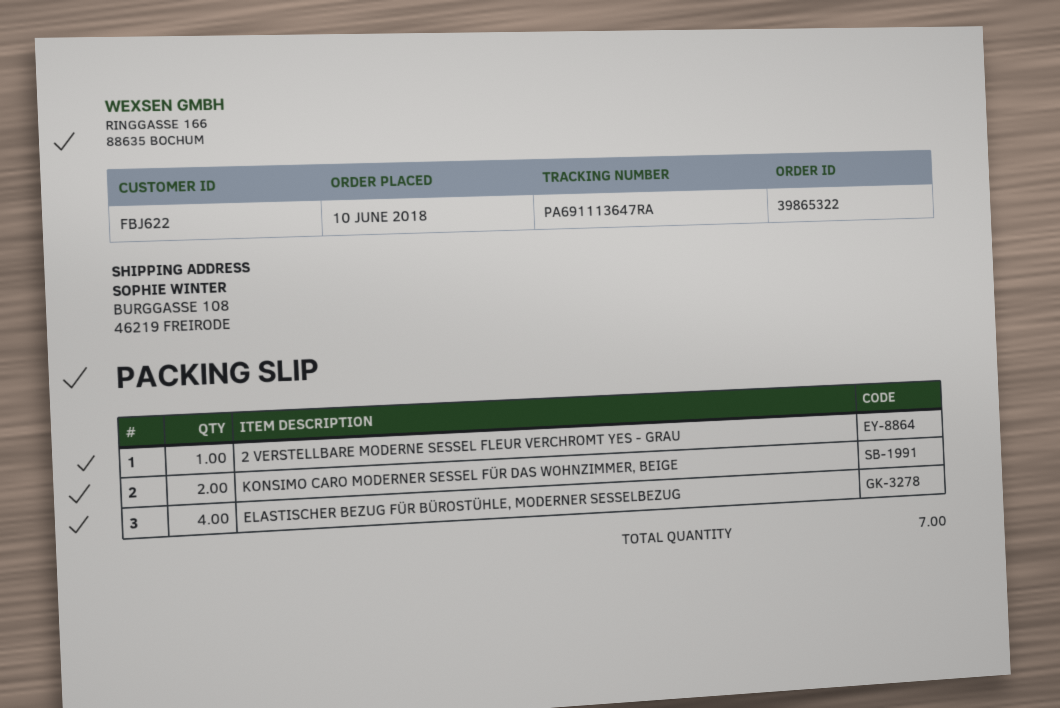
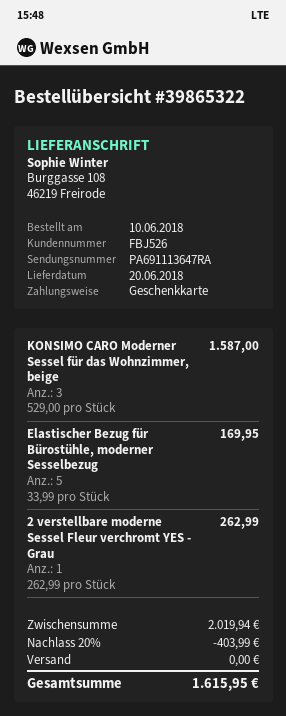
customer number: FBJ622 -> FBJ526
KONSIMO CARO MODERNER SESSEL FÜR DAS WOHNZIMMER, BEIGE: 2 -> 3
ELASTISCHER BEZUG FÜR BÜROSTÜHLE, MODERNER SESSELBEZUG: 4 -> 5

